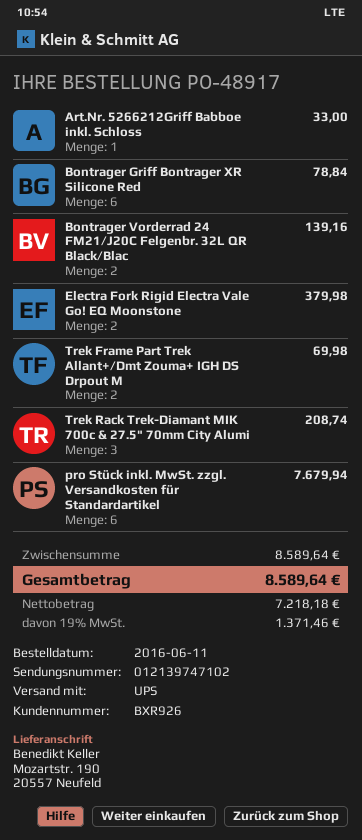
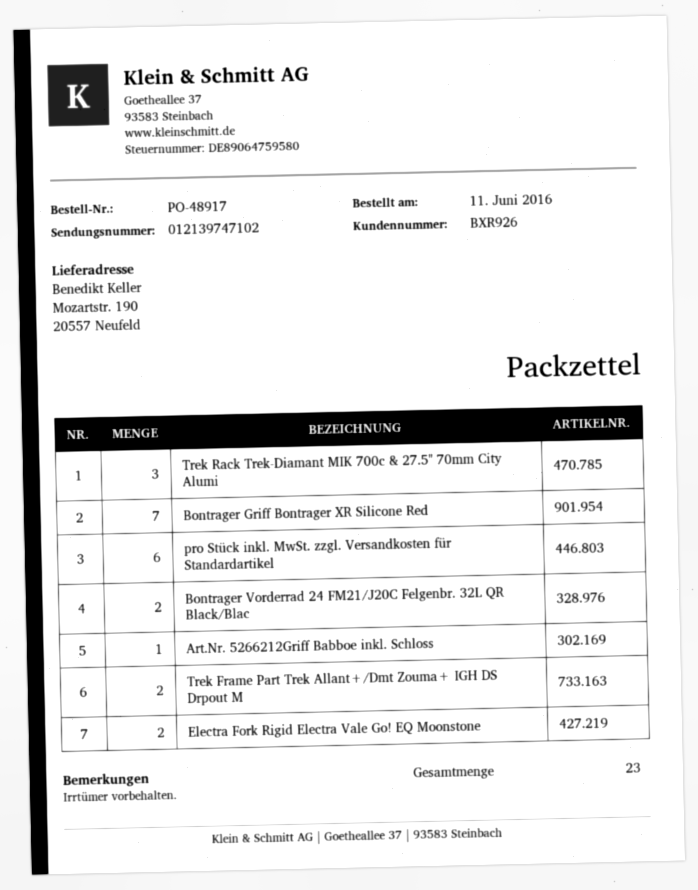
Bontrager Griff Bontrager XR Silicone Red: 6 -> 7

